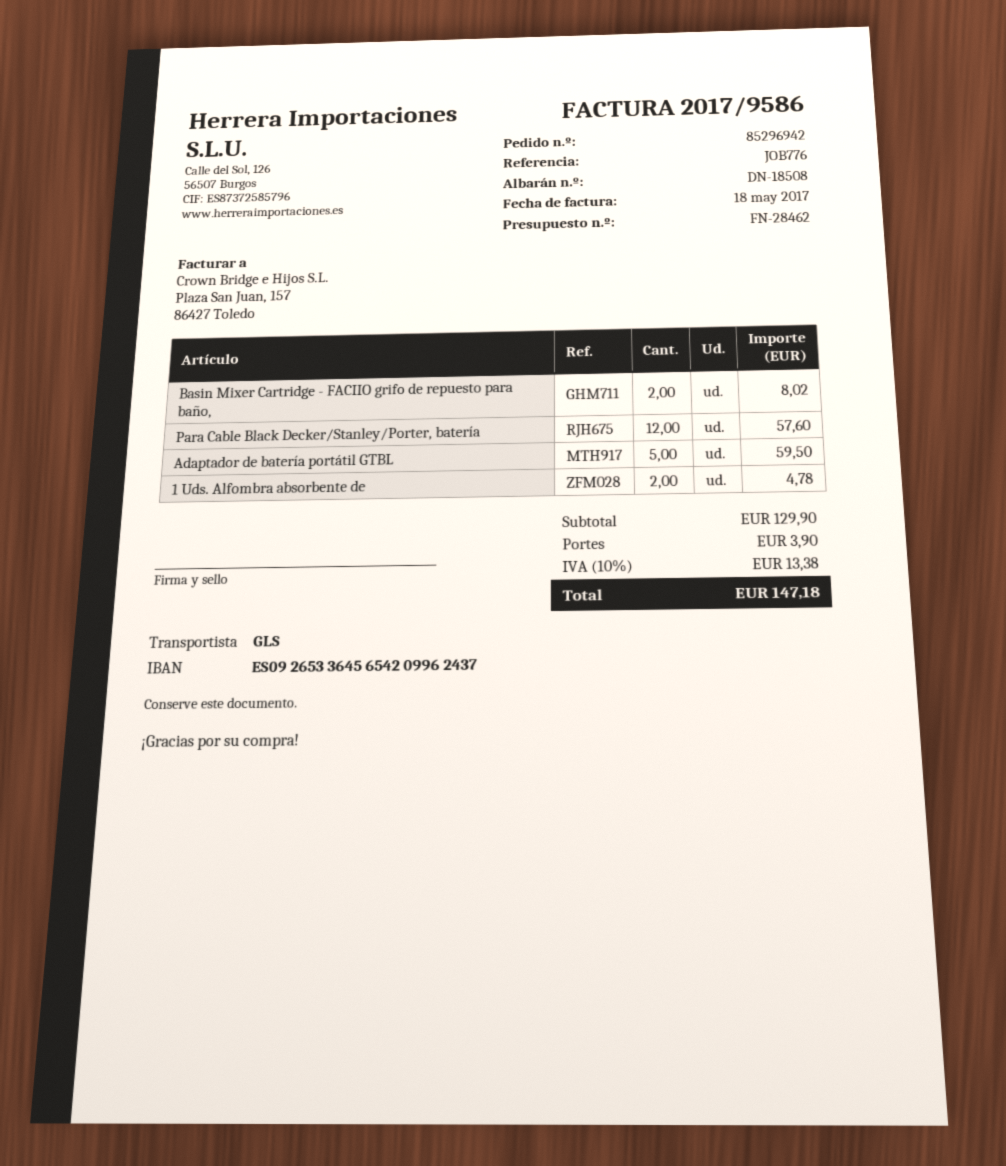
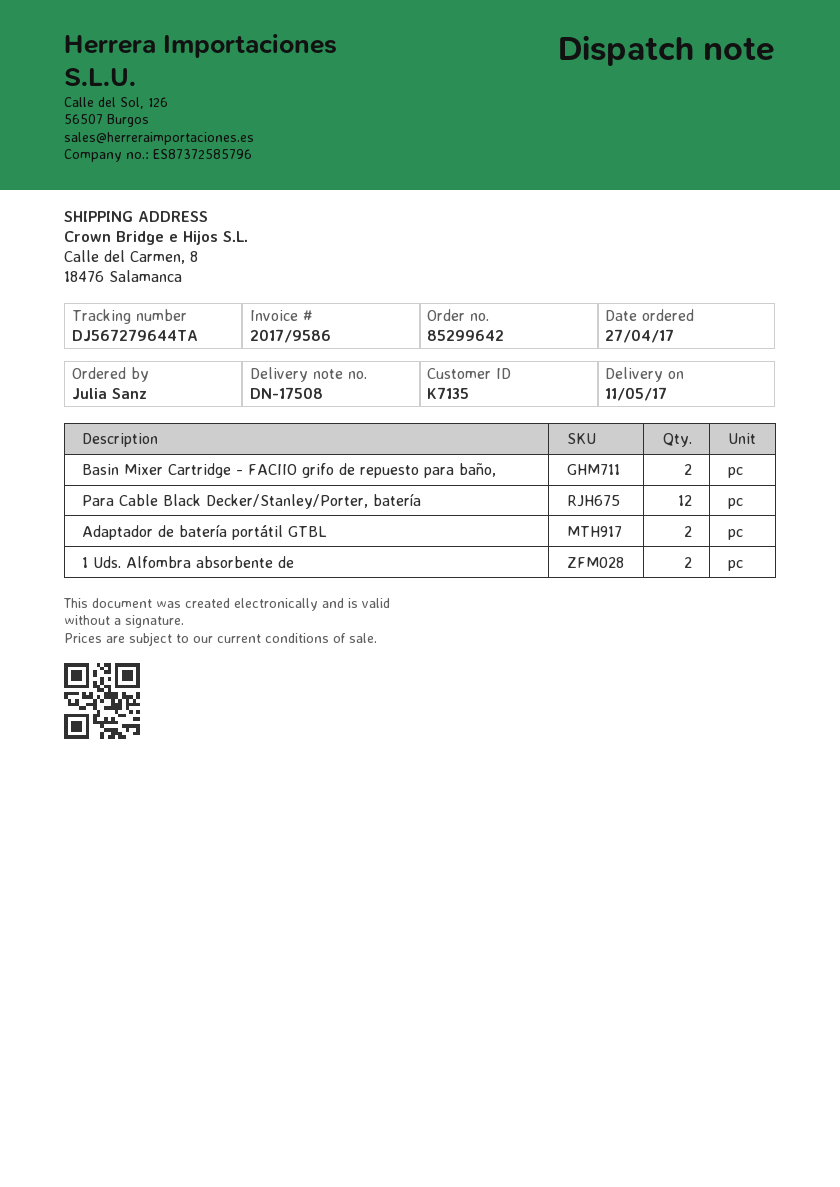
order number: 85296942 -> 85299642
delivery note number: DN-18508 -> DN-17508
Adaptador de batería portátil GTBL: 5 -> 2

